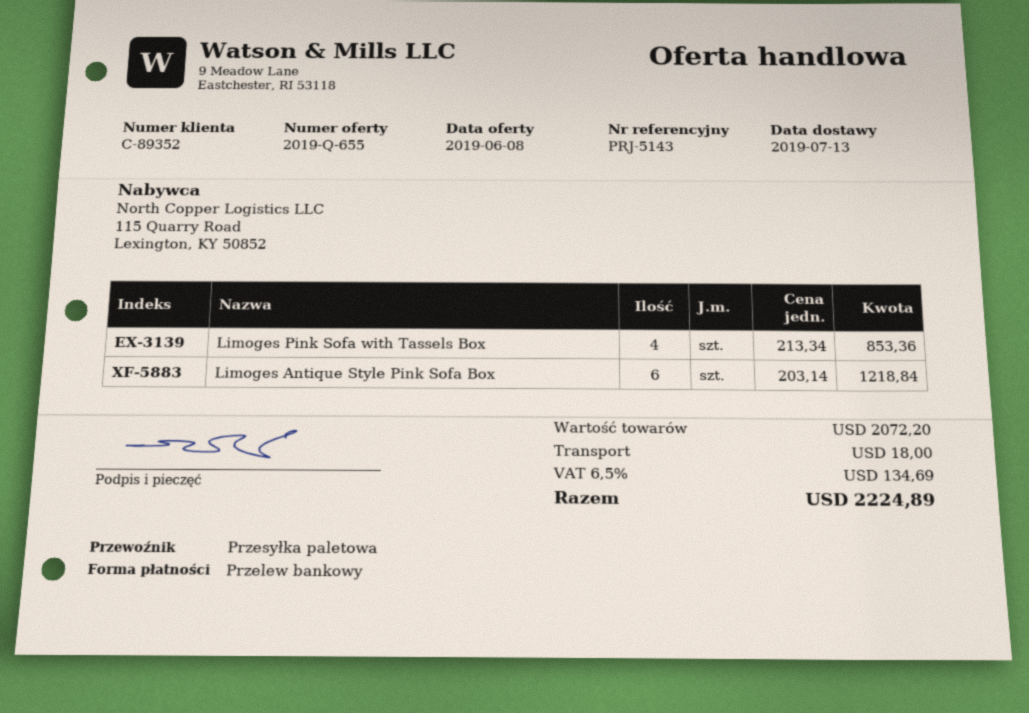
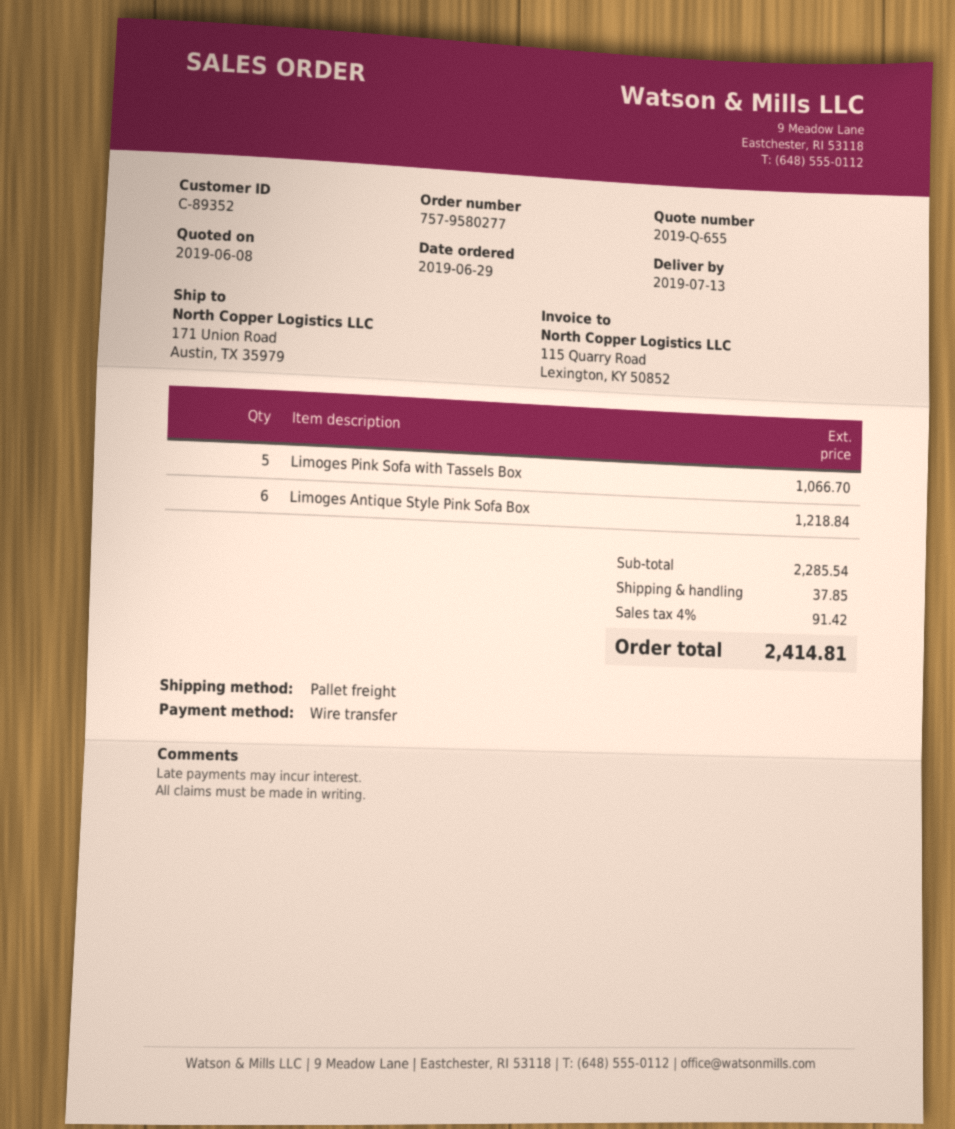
Limoges Pink Sofa with Tassels Box: 4 for 853.36 -> 5 for 1066.70
subtotal: 2072.20 -> 2285.54
shipping: 18.00 -> 37.85
tax: 6.5% = 134.69 -> 4% = 91.42
total: 2224.89 -> 2414.81

